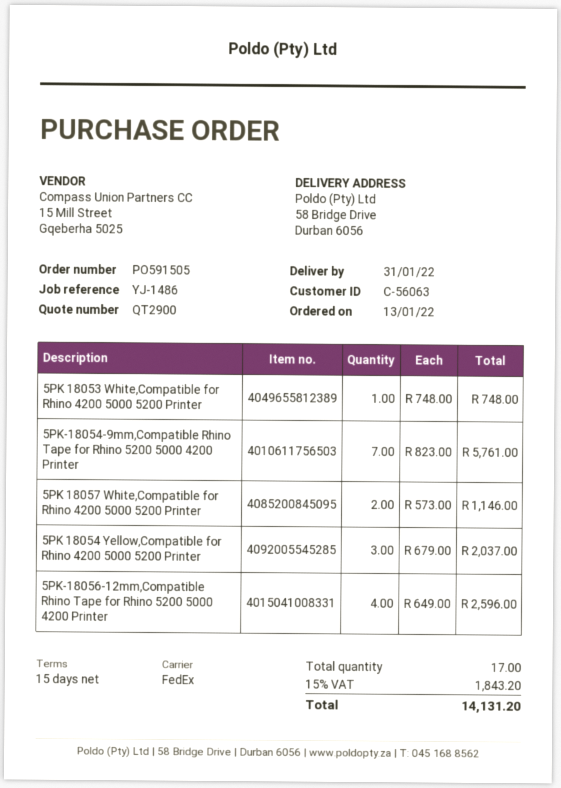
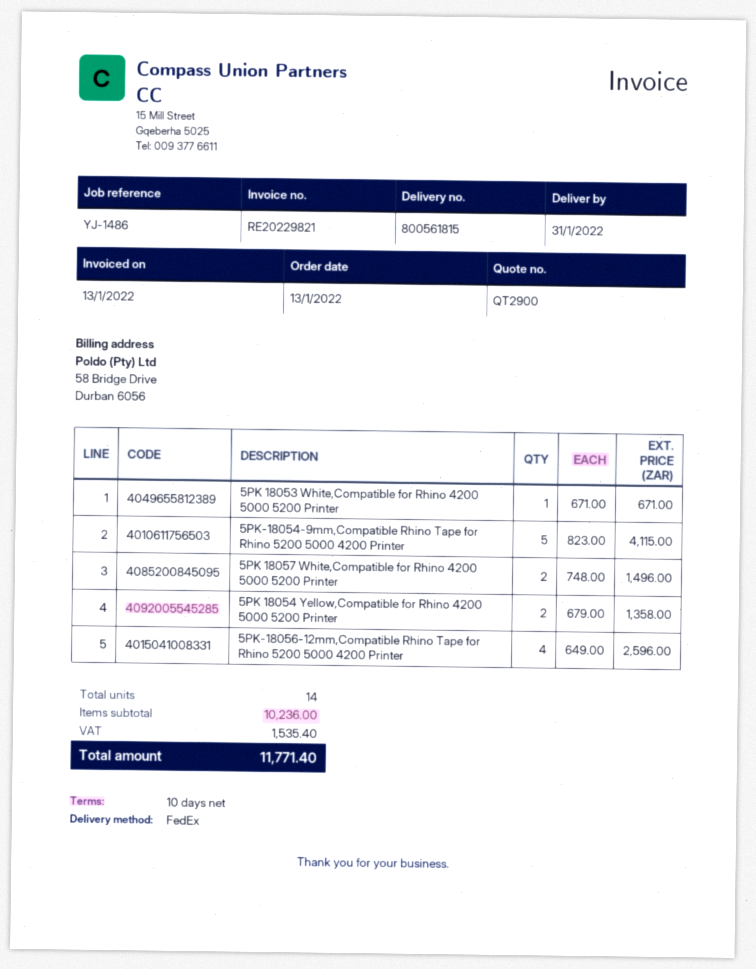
payment terms: 15 days -> 10 days
5PK 18053 White,Compatible for Rhino 4200 5000 5200 Printer: 1 x 748.00 = 748.00 -> 1 x 671.00 = 671.00
5PK-18054-9mm,Compatible Rhino Tape for Rhino 5200 5000 4200 Printer: 7 x 823.00 = 5761.00 -> 5 x 823.00 = 4115.00
5PK 18057 White,Compatible for Rhino 4200 5000 5200 Printer: 2 x 573.00 = 1146.00 -> 2 x 748.00 = 1496.00
5PK 18054 Yellow,Compatible for Rhino 4200 5000 5200 Printer: 3 x 679.00 = 2037.00 -> 2 x 679.00 = 1358.00
total quantity: 17 -> 14
tax: 1843.20 -> 1535.40
total: 14131.20 -> 11771.40

